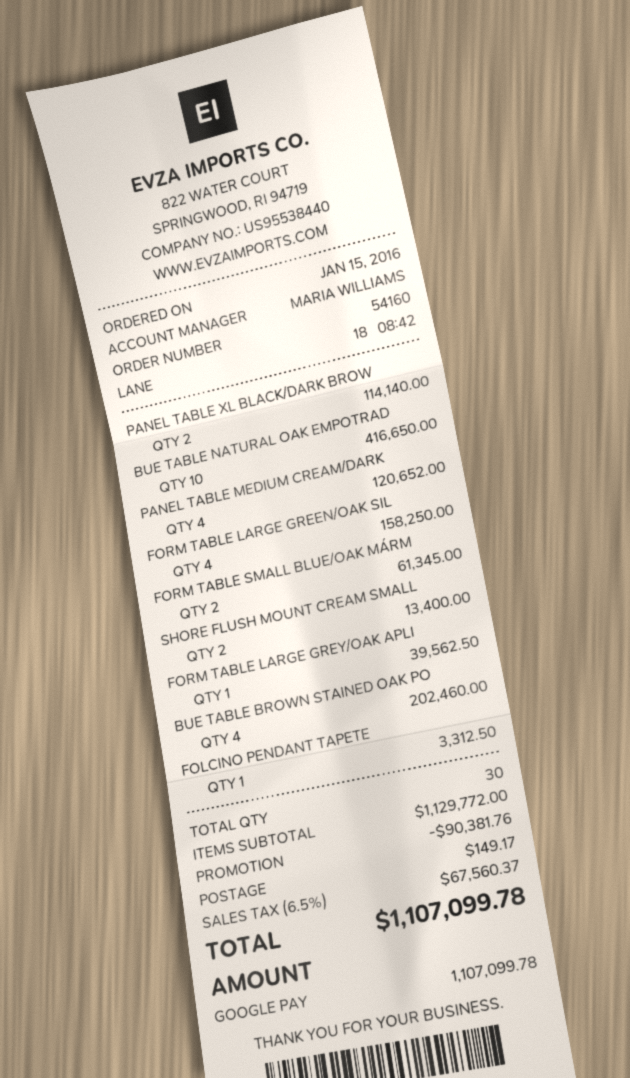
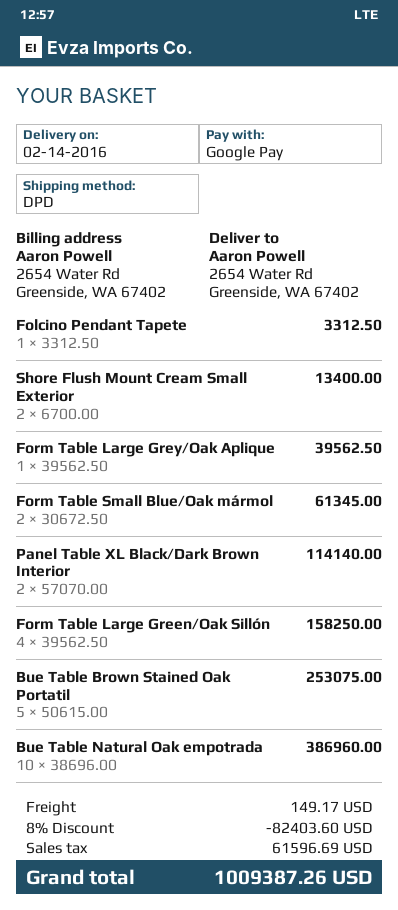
BUE TABLE NATURAL OAK EMPOTRAD: 10 for 416650.00 -> 10 for 386960.00
PANEL TABLE MEDIUM CREAM/DARK: 4 for 120652.00 -> none
BUE TABLE BROWN STAINED OAK PO: 4 for 202460.00 -> 5 for 253075.00
discount: 90381.76 -> 82403.60
tax: 67560.37 -> 61596.69
total: 1107099.78 -> 1009387.26

